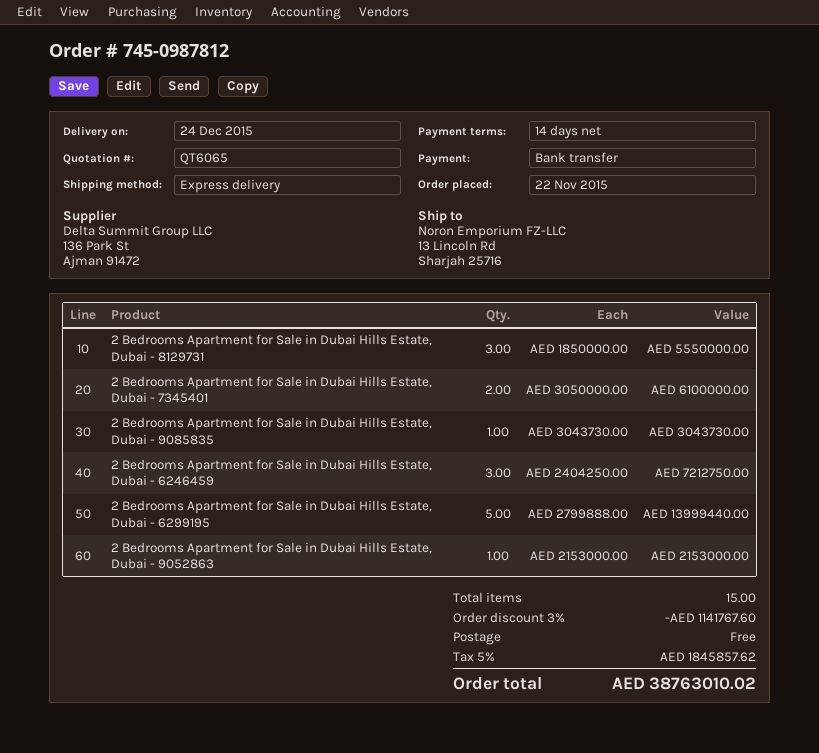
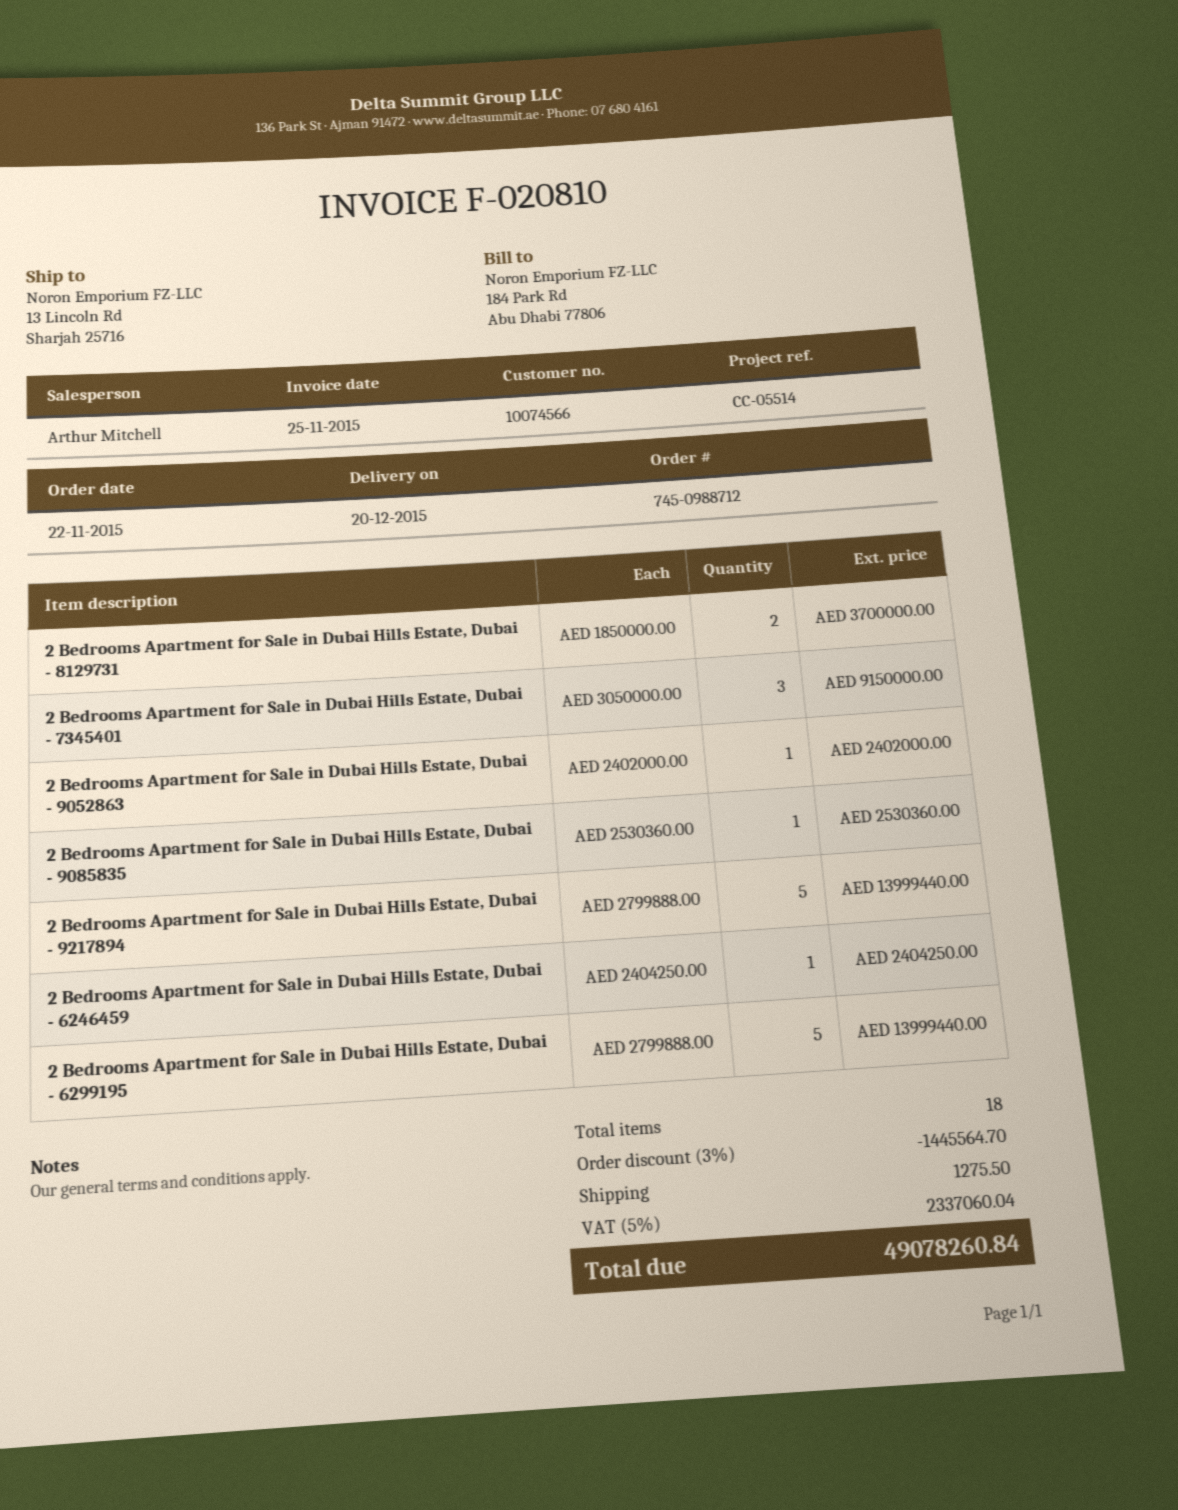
order number: 745-0987812 -> 745-0988712
delivery date: 2015-12-24 -> 2015-12-20
2 Bedrooms Apartment for Sale in Dubai Hills Estate, Dubai - 8129731: 3 x 1850000.00 = 5550000.00 -> 2 x 1850000.00 = 3700000.00
2 Bedrooms Apartment for Sale in Dubai Hills Estate, Dubai - 7345401: 2 x 3050000.00 = 6100000.00 -> 3 x 3050000.00 = 9150000.00
2 Bedrooms Apartment for Sale in Dubai Hills Estate, Dubai - 9085835: 1 x 3043730.00 = 3043730.00 -> 1 x 2530360.00 = 2530360.00
2 Bedrooms Apartment for Sale in Dubai Hills Estate, Dubai - 6246459: 3 x 2404250.00 = 7212750.00 -> 1 x 2404250.00 = 2404250.00
2 Bedrooms Apartment for Sale in Dubai Hills Estate, Dubai - 9052863: 1 x 2153000.00 = 2153000.00 -> 1 x 2402000.00 = 2402000.00
2 Bedrooms Apartment for Sale in Dubai Hills Estate, Dubai - 9217894: none -> 5 x 2799888.00 = 13999440.00
total quantity: 15 -> 18
discount: 3% = 1141767.60 -> 3% = 1445564.70
shipping: 0.00 -> 1275.50
tax: 5% = 1845857.62 -> 5% = 2337060.04
total: 38763010.02 -> 49078260.84

